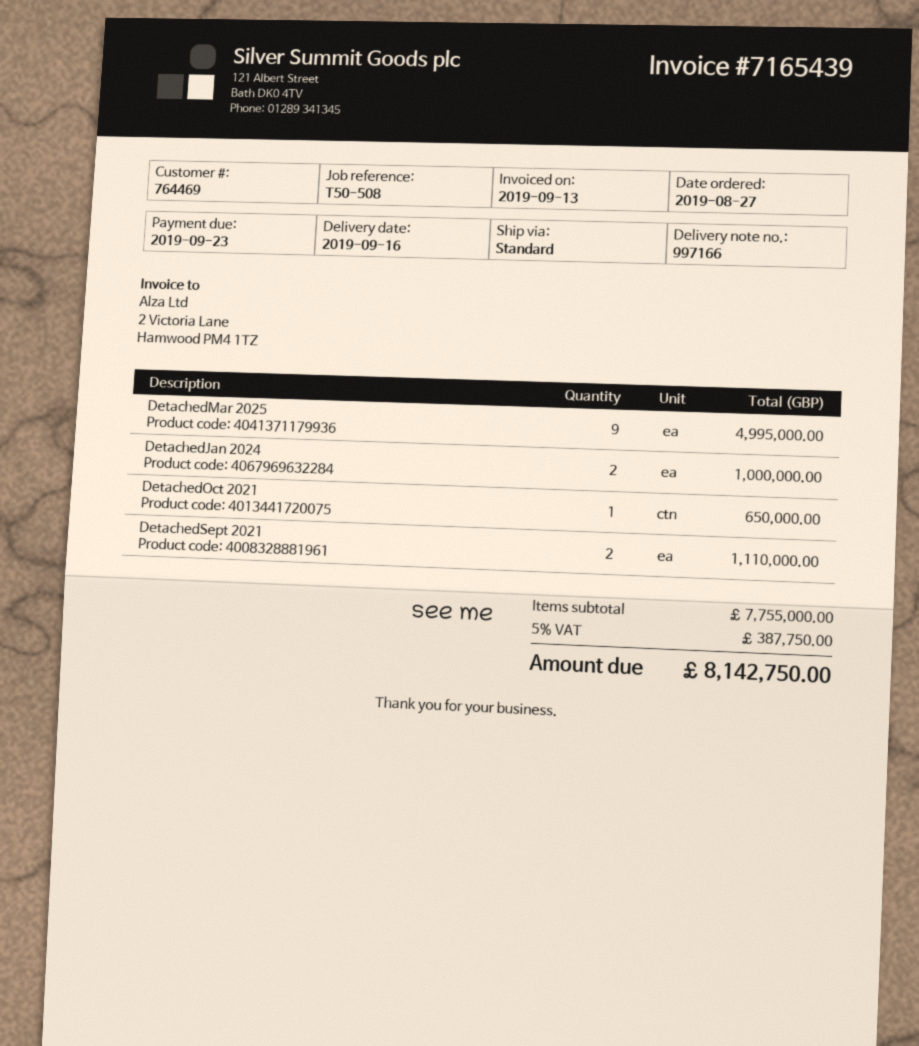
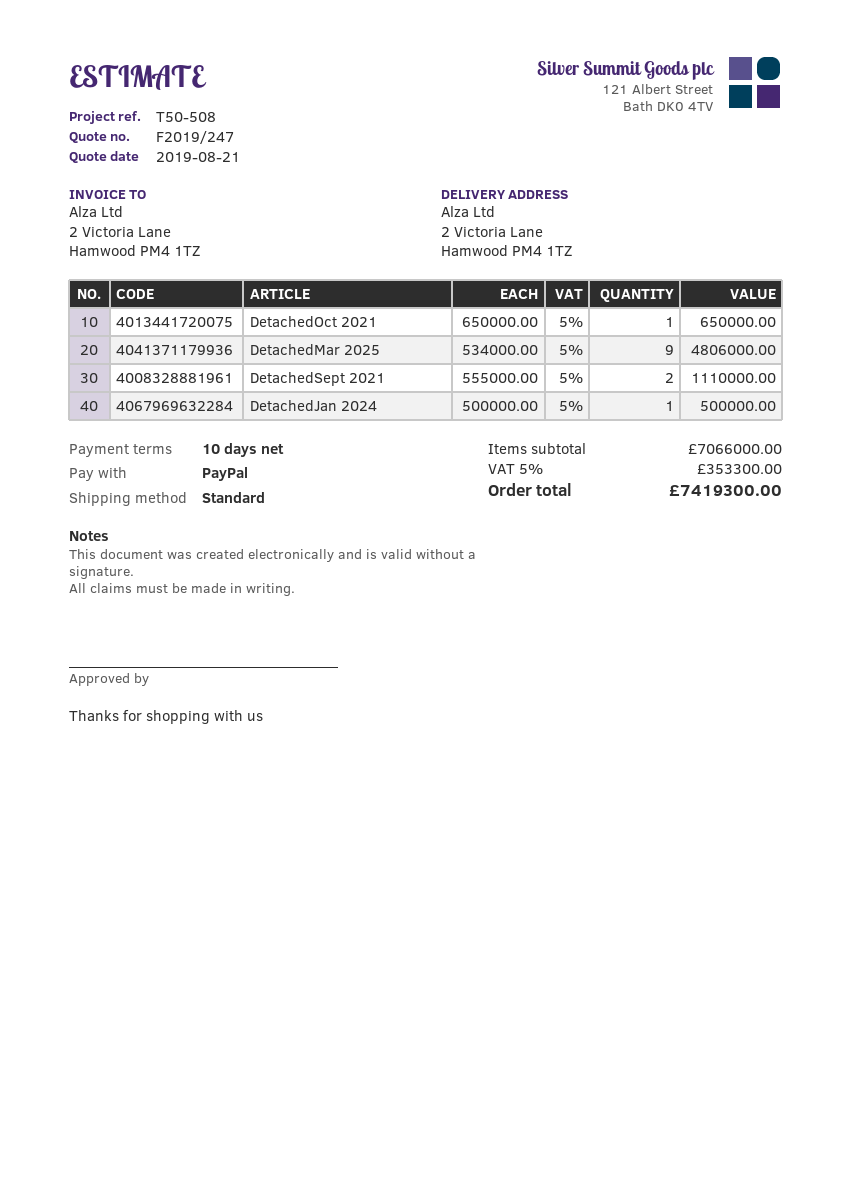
DetachedMar 2025: 9 for 4995000.00 -> 9 for 4806000.00
DetachedJan 2024: 2 for 1000000.00 -> 1 for 500000.00
subtotal: 7755000.00 -> 7066000.00
tax: 5% = 387750.00 -> 5% = 353300.00
total: 8142750.00 -> 7419300.00

